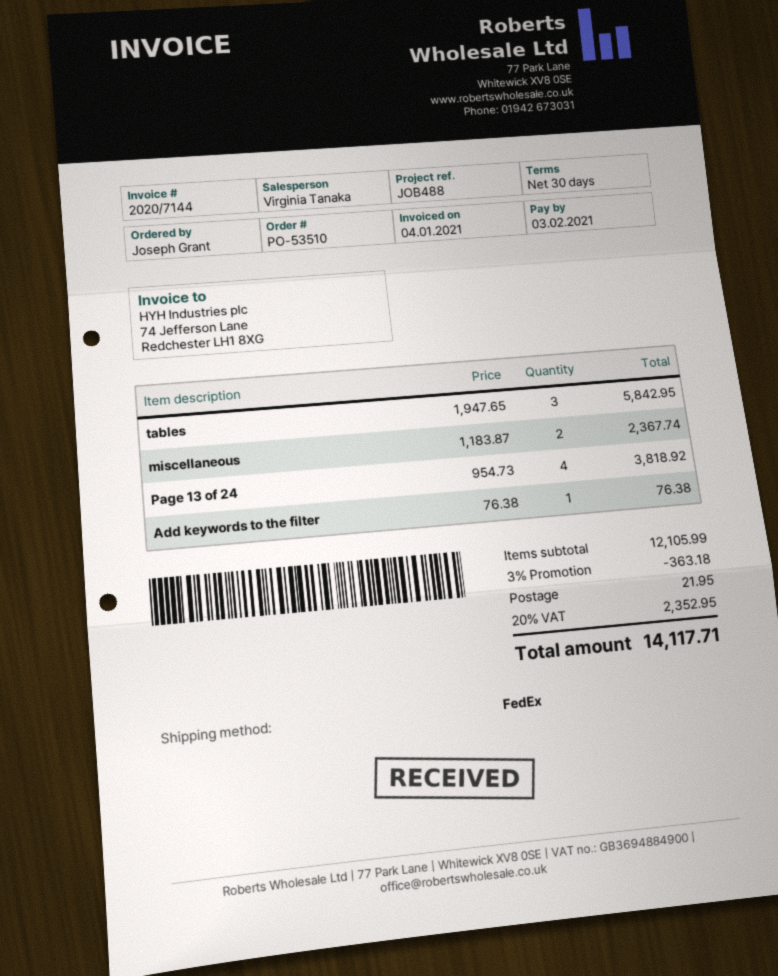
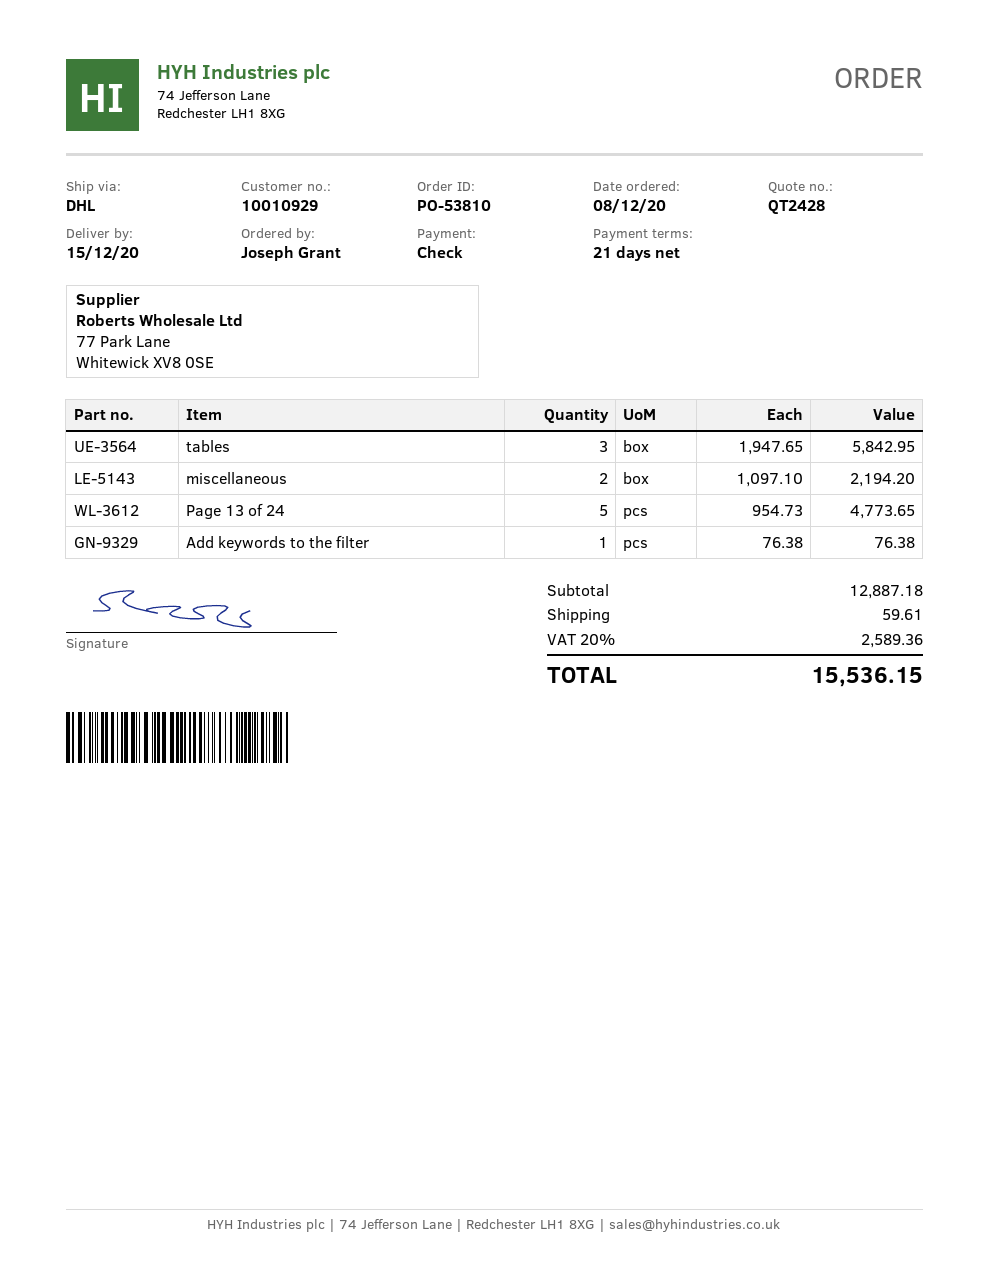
order number: PO-53510 -> PO-53810
payment terms: 30 days -> 21 days
shipping method: FedEx -> DHL
miscellaneous: 2 x 1183.87 = 2367.74 -> 2 x 1097.10 = 2194.20
Page 13 of 24: 4 x 954.73 = 3818.92 -> 5 x 954.73 = 4773.65
subtotal: 12105.99 -> 12887.18
discount: 3% = 363.18 -> none
shipping: 21.95 -> 59.61
tax: 20% = 2352.95 -> 20% = 2589.36
total: 14117.71 -> 15536.15

